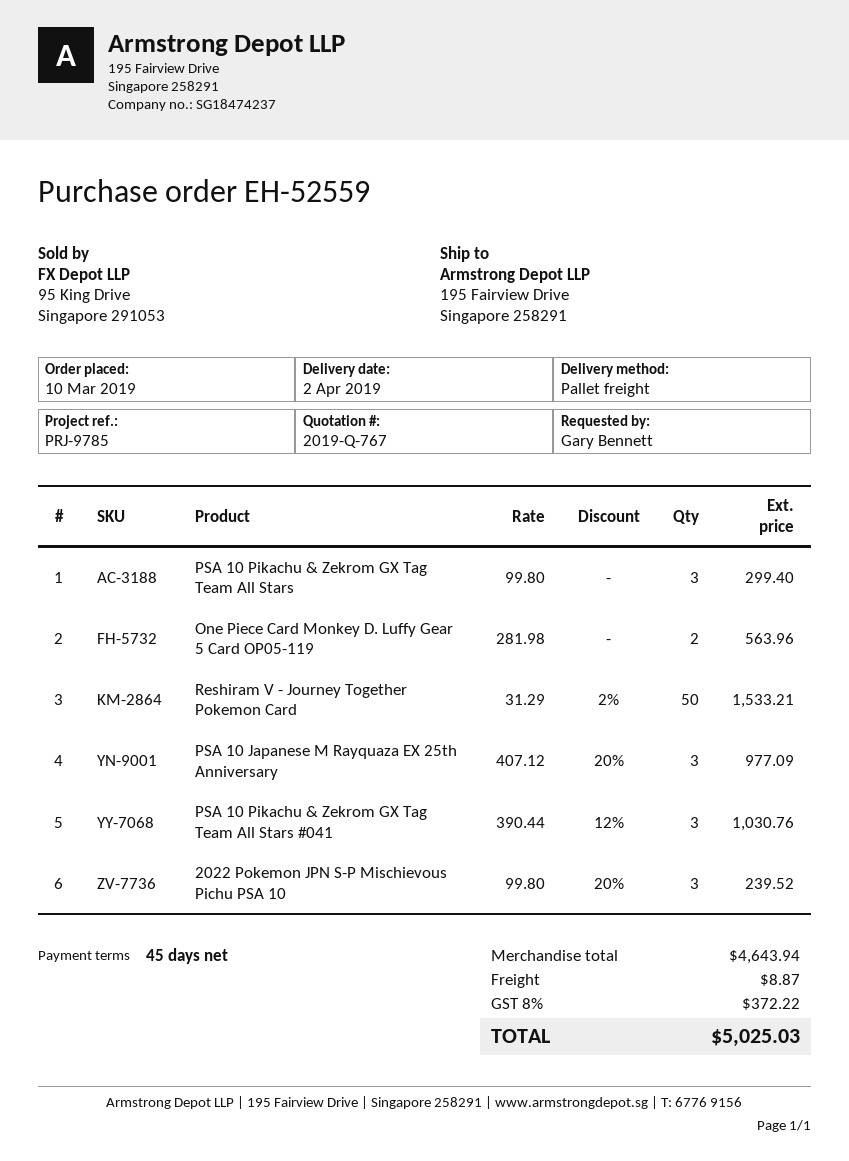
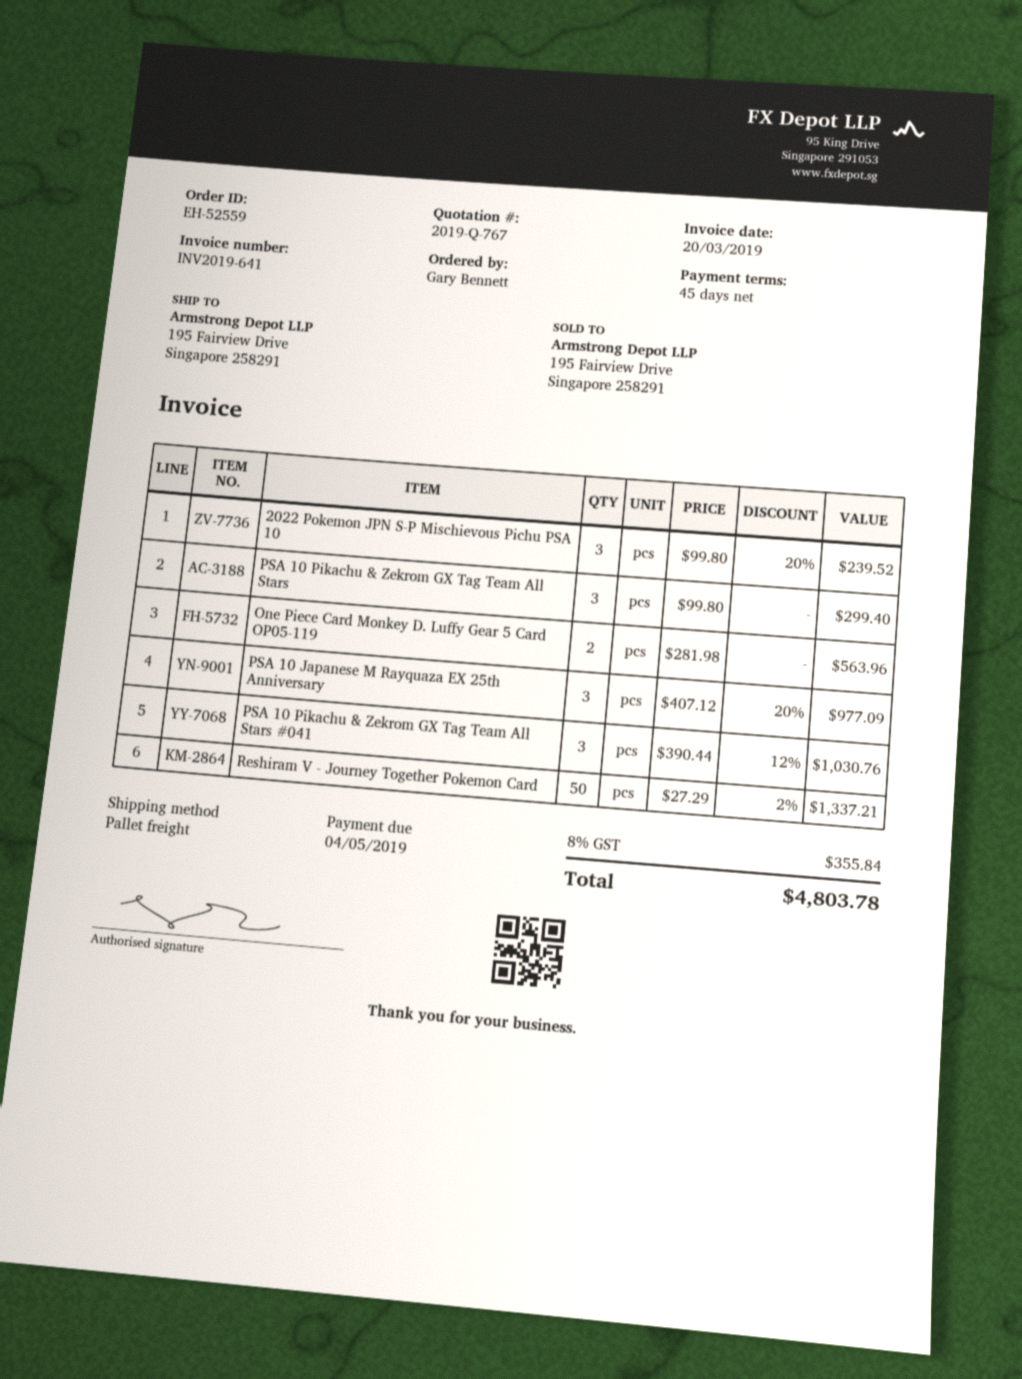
Reshiram V - Journey Together Pokemon Card: 50 x 31.29 - 2% = 1533.21 -> 50 x 27.29 - 2% = 1337.21
shipping: 8.87 -> none
tax: 8% = 372.22 -> 8% = 355.84
total: 5025.03 -> 4803.78

